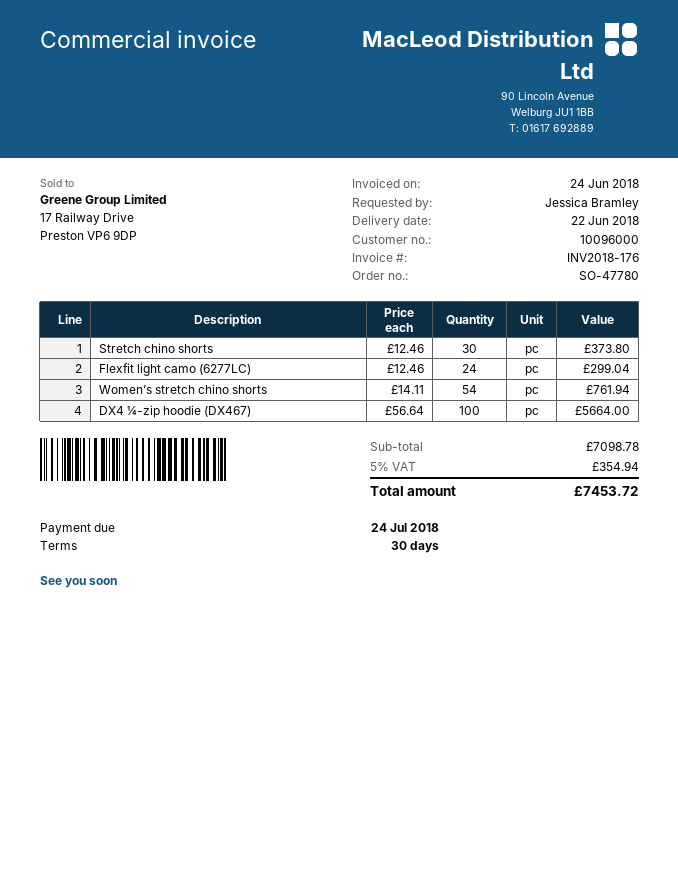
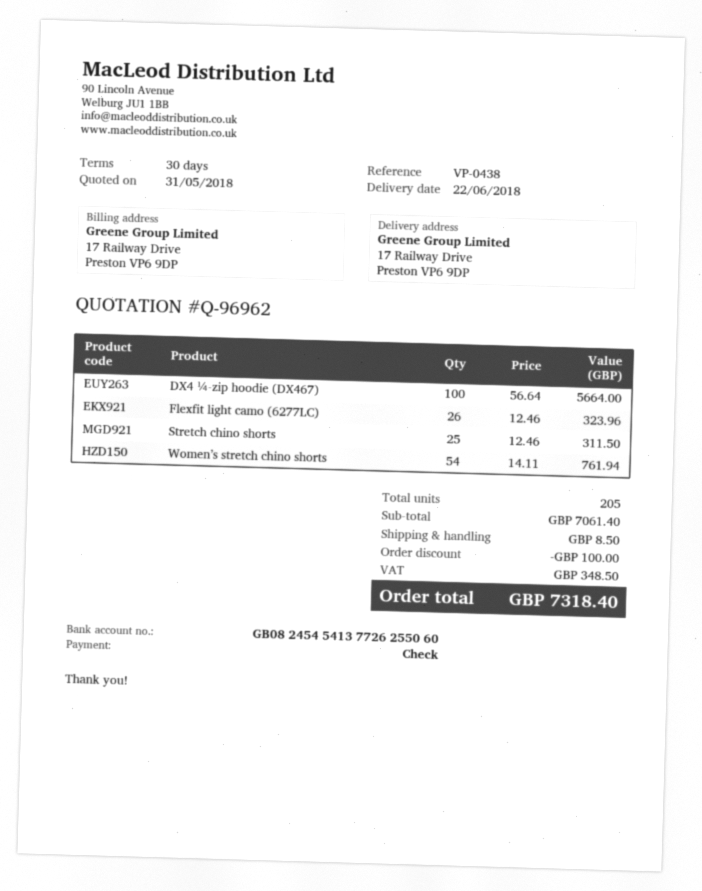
Stretch chino shorts: 30 x 12.46 = 373.80 -> 25 x 12.46 = 311.50
Flexfit light camo (6277LC): 24 x 12.46 = 299.04 -> 26 x 12.46 = 323.96
subtotal: 7098.78 -> 7061.40
discount: none -> 100.00
shipping: none -> 8.50
tax: 354.94 -> 348.50
total: 7453.72 -> 7318.40

